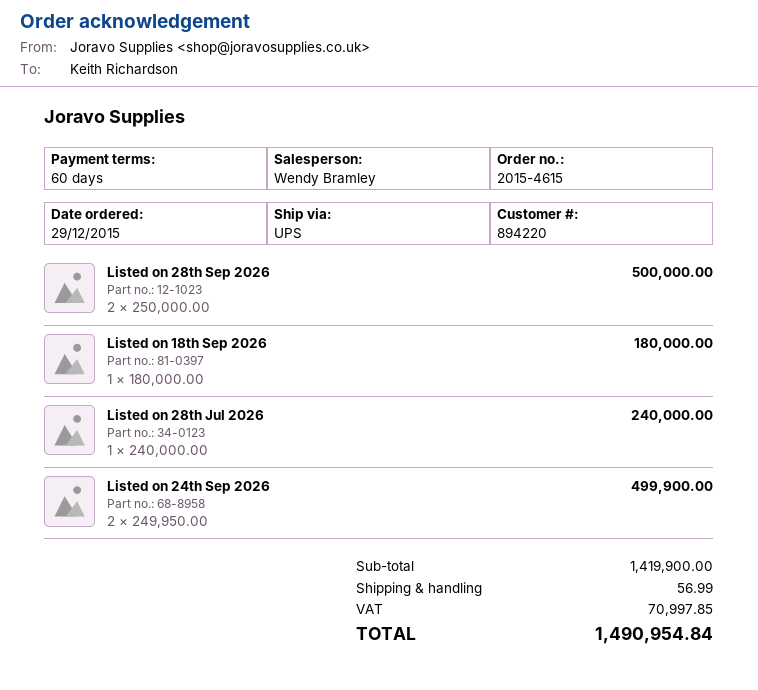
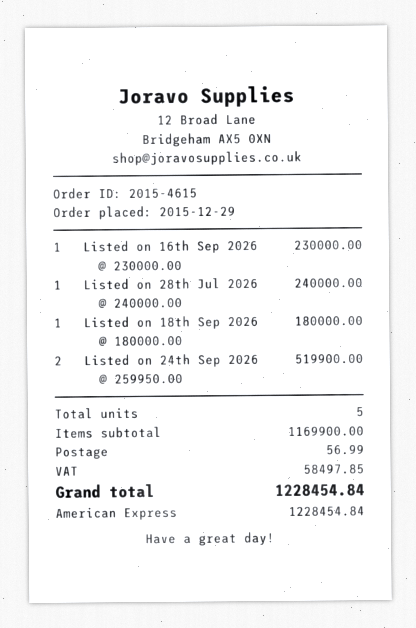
Listed on 28th Sep 2026: 2 x 250000.00 = 500000.00 -> none
Listed on 24th Sep 2026: 2 x 249950.00 = 499900.00 -> 2 x 259950.00 = 519900.00
Listed on 16th Sep 2026: none -> 1 x 230000.00 = 230000.00
subtotal: 1419900.00 -> 1169900.00
tax: 70997.85 -> 58497.85
total: 1490954.84 -> 1228454.84

